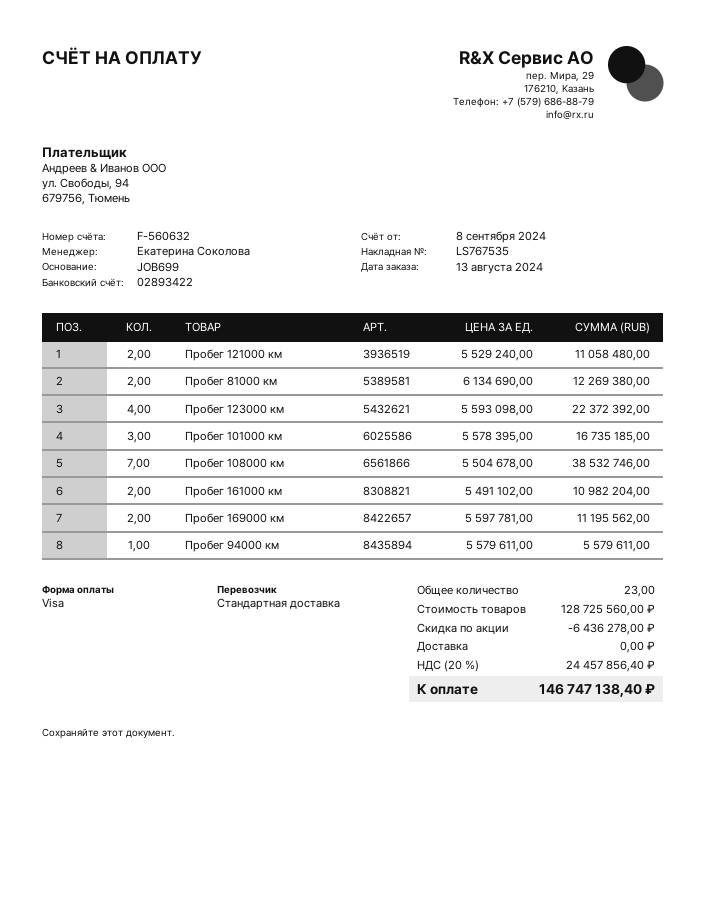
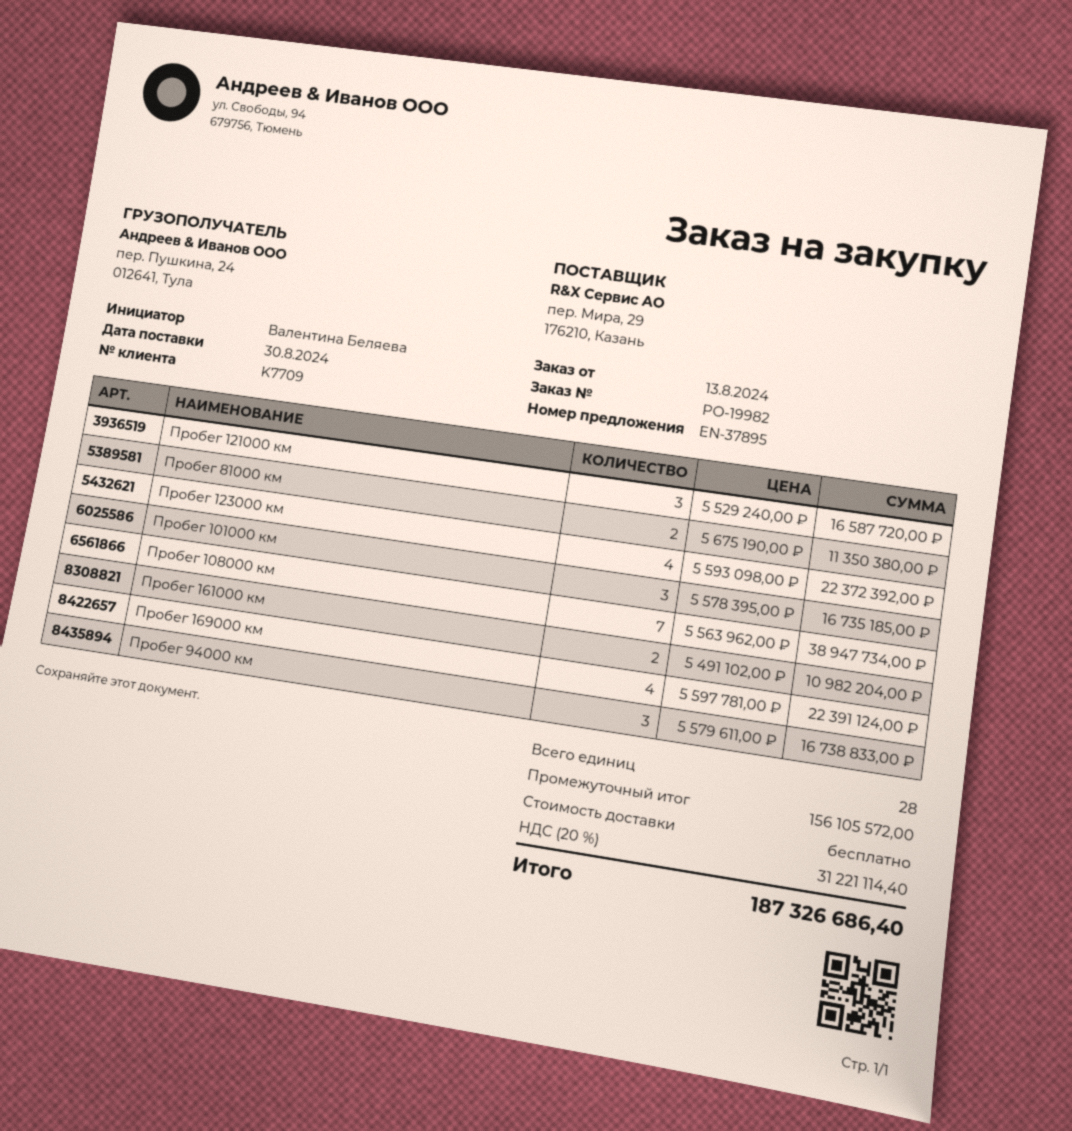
Пробег 121000 км: 2 x 5529240.00 = 11058480.00 -> 3 x 5529240.00 = 16587720.00
Пробег 81000 км: 2 x 6134690.00 = 12269380.00 -> 2 x 5675190.00 = 11350380.00
Пробег 108000 км: 7 x 5504678.00 = 38532746.00 -> 7 x 5563962.00 = 38947734.00
Пробег 169000 км: 2 x 5597781.00 = 11195562.00 -> 4 x 5597781.00 = 22391124.00
Пробег 94000 км: 1 x 5579611.00 = 5579611.00 -> 3 x 5579611.00 = 16738833.00
total quantity: 23 -> 28
subtotal: 128725560.00 -> 156105572.00
discount: 6436278.00 -> none
tax: 20% = 24457856.40 -> 20% = 31221114.40
total: 146747138.40 -> 187326686.40

